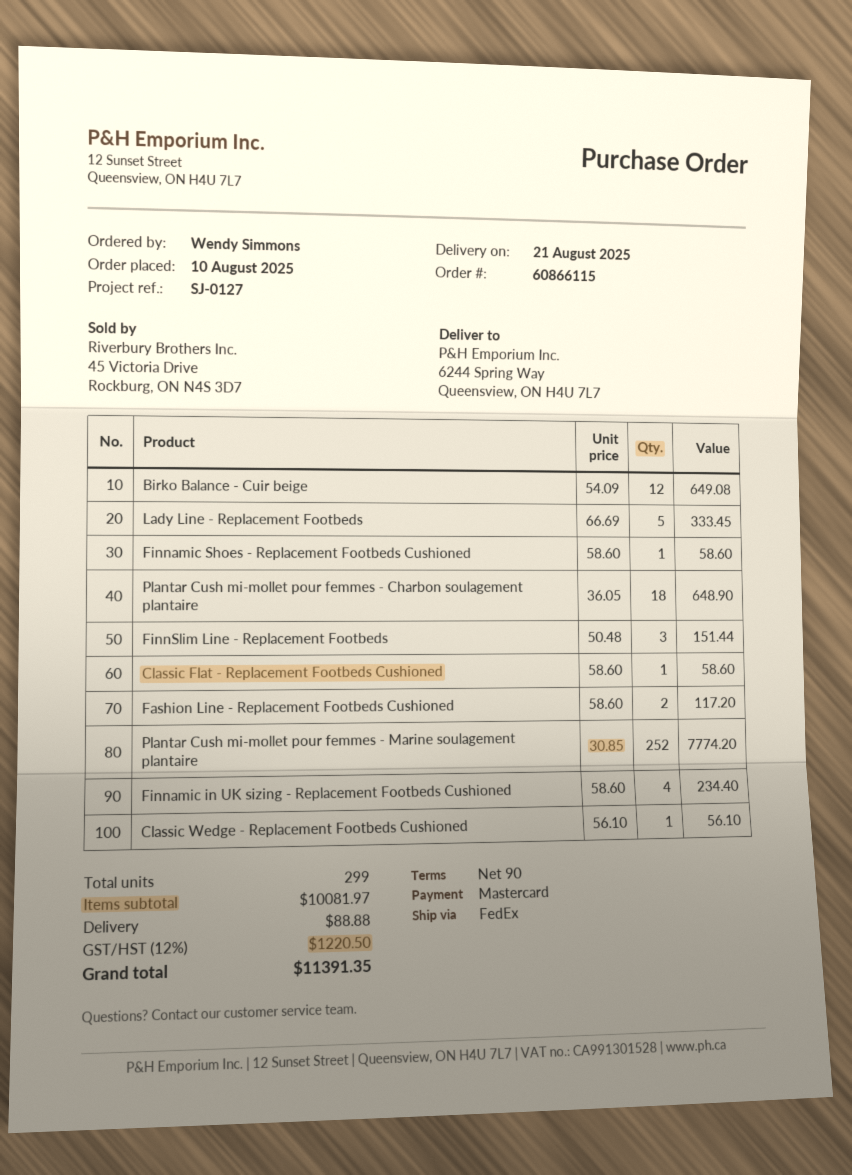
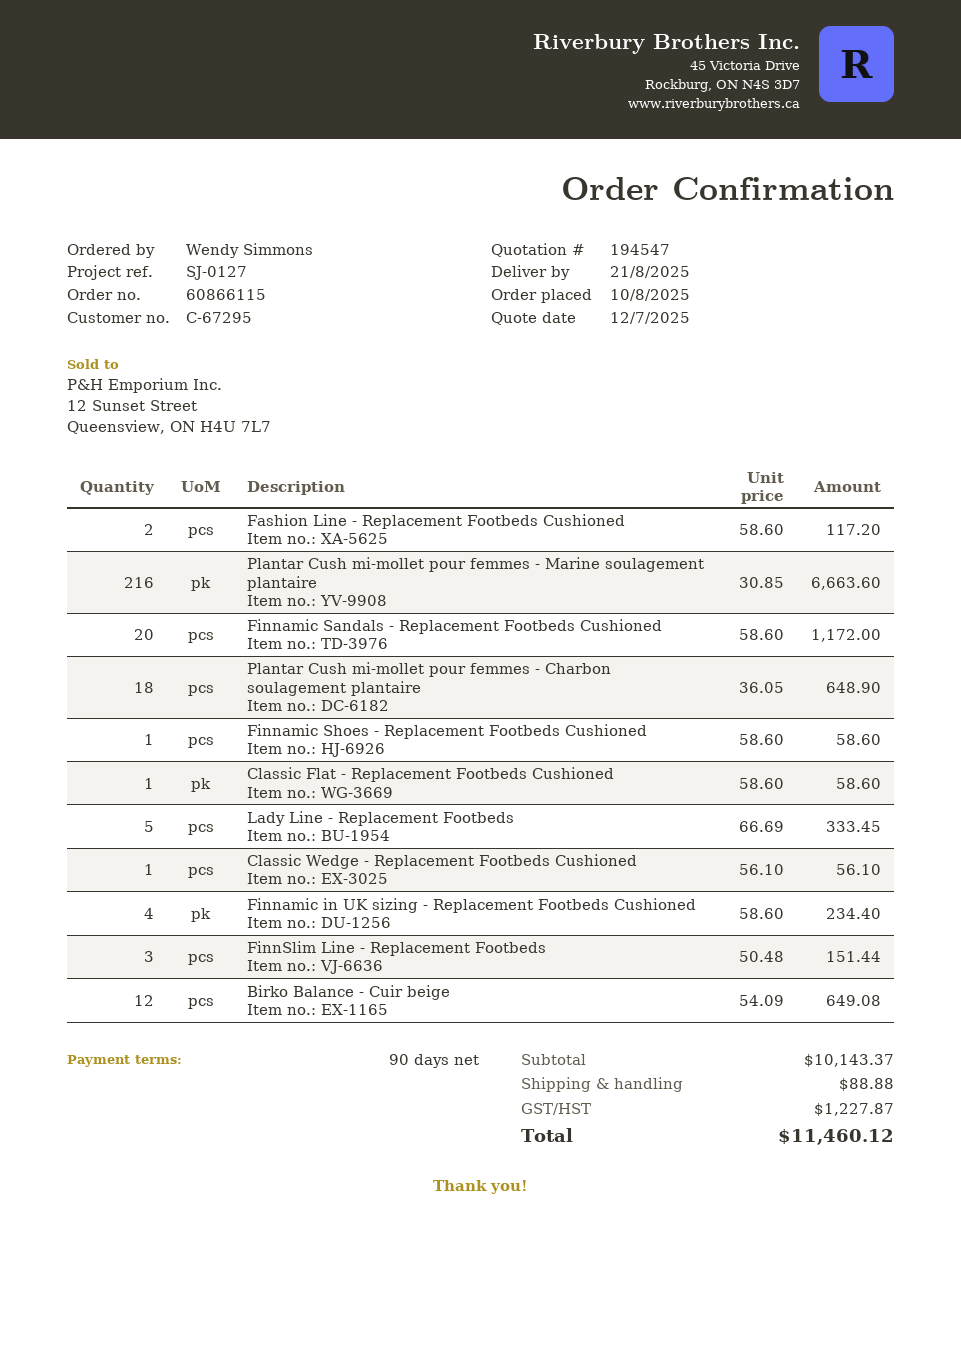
Plantar Cush mi-mollet pour femmes - Marine soulagement plantaire: 252 x 30.85 = 7774.20 -> 216 x 30.85 = 6663.60
Finnamic Sandals - Replacement Footbeds Cushioned: none -> 20 x 58.60 = 1172.00
subtotal: 10081.97 -> 10143.37
tax: 1220.50 -> 1227.87
total: 11391.35 -> 11460.12

